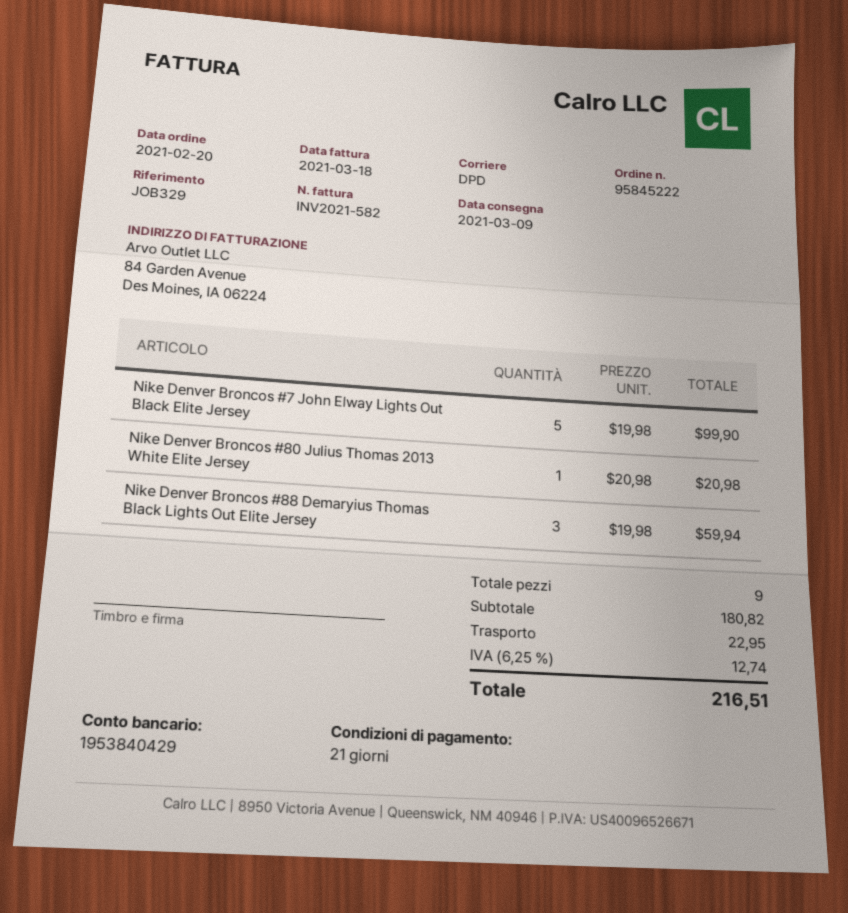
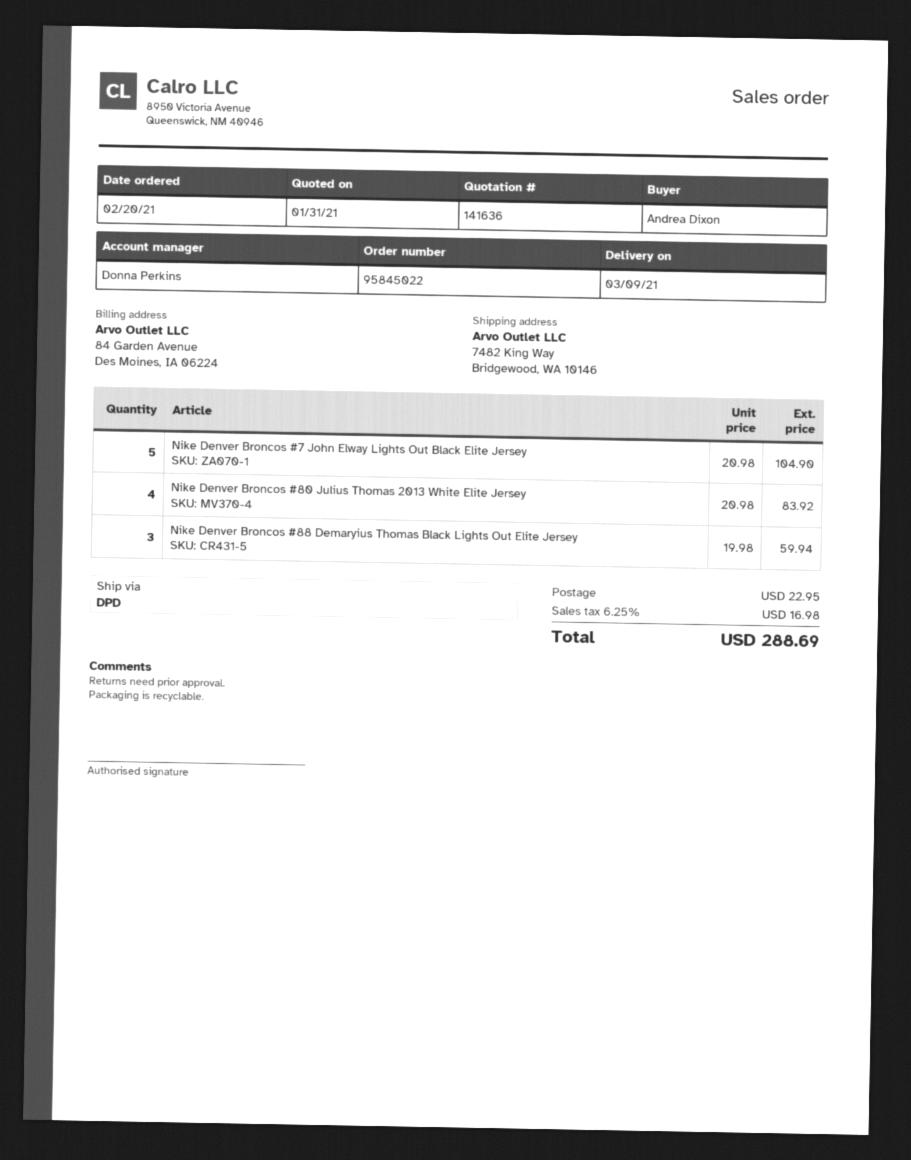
order number: 95845222 -> 95845022
Nike Denver Broncos #7 John Elway Lights Out Black Elite Jersey: 5 x 19.98 = 99.90 -> 5 x 20.98 = 104.90
Nike Denver Broncos #80 Julius Thomas 2013 White Elite Jersey: 1 x 20.98 = 20.98 -> 4 x 20.98 = 83.92
tax: 6.25% = 12.74 -> 6.25% = 16.98
total: 216.51 -> 288.69

